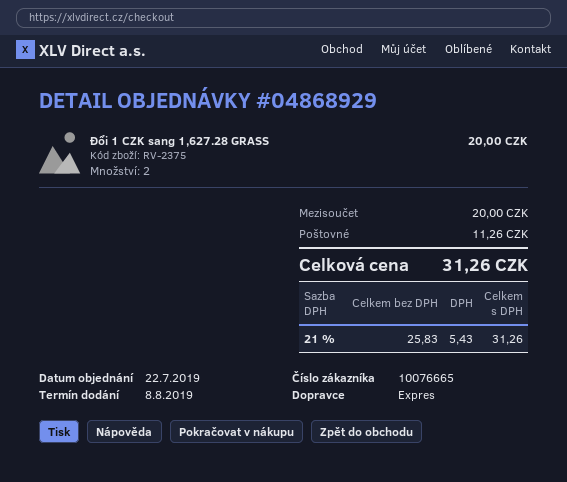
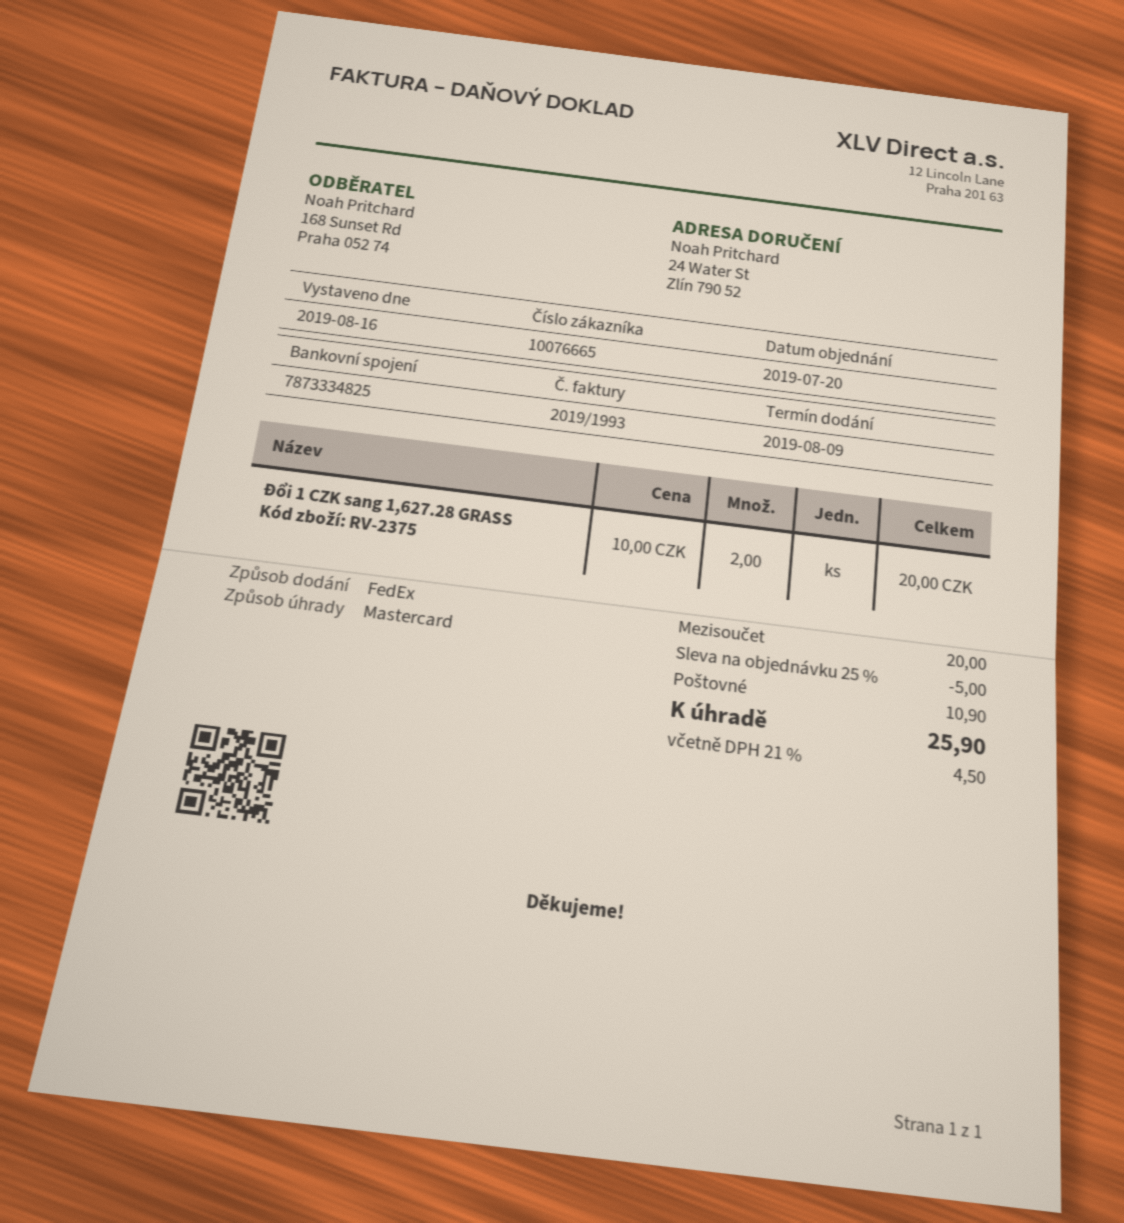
order date: 2019-07-22 -> 2019-07-20
delivery date: 2019-08-08 -> 2019-08-09
shipping method: express -> FedEx
discount: none -> 25% = 5.00
shipping: 11.26 -> 10.90
tax: 21% = 5.43 -> 21% = 4.50
total: 31.26 -> 25.90

